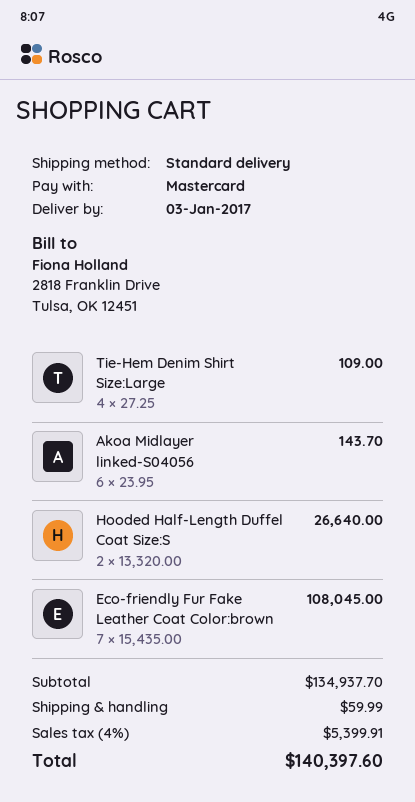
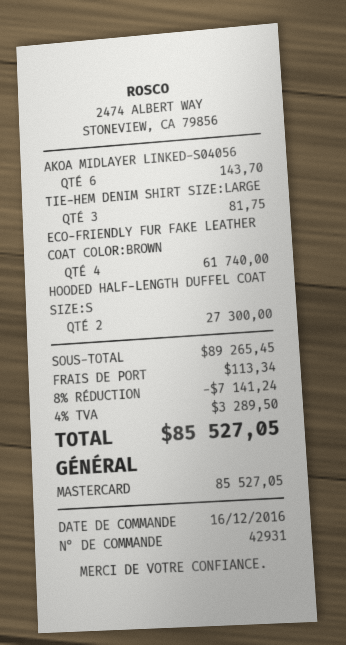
Tie-Hem Denim Shirt Size:Large: 4 for 109.00 -> 3 for 81.75
Hooded Half-Length Duffel Coat Size:S: 2 for 26640.00 -> 2 for 27300.00
Eco-friendly Fur Fake Leather Coat Color:brown: 7 for 108045.00 -> 4 for 61740.00
subtotal: 134937.70 -> 89265.45
discount: none -> 8% = 7141.24
shipping: 59.99 -> 113.34
tax: 4% = 5399.91 -> 4% = 3289.50
total: 140397.60 -> 85527.05

